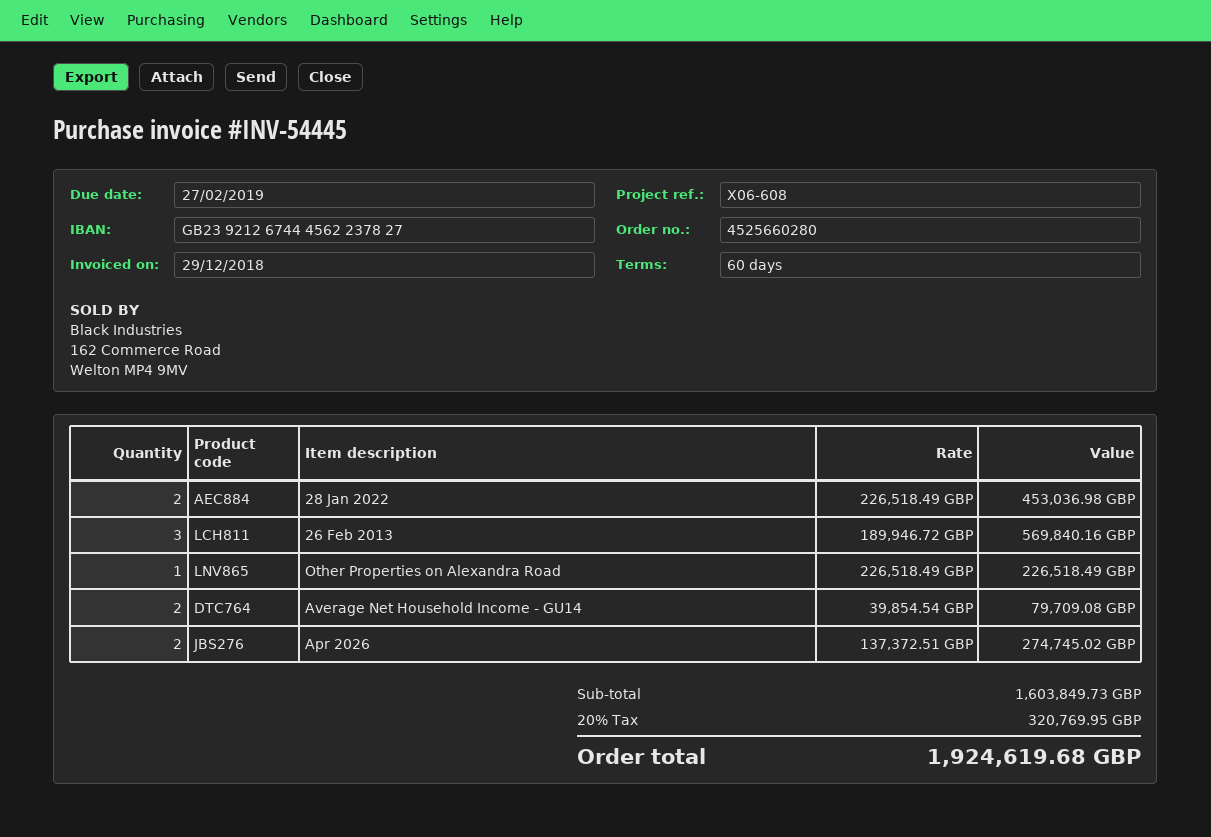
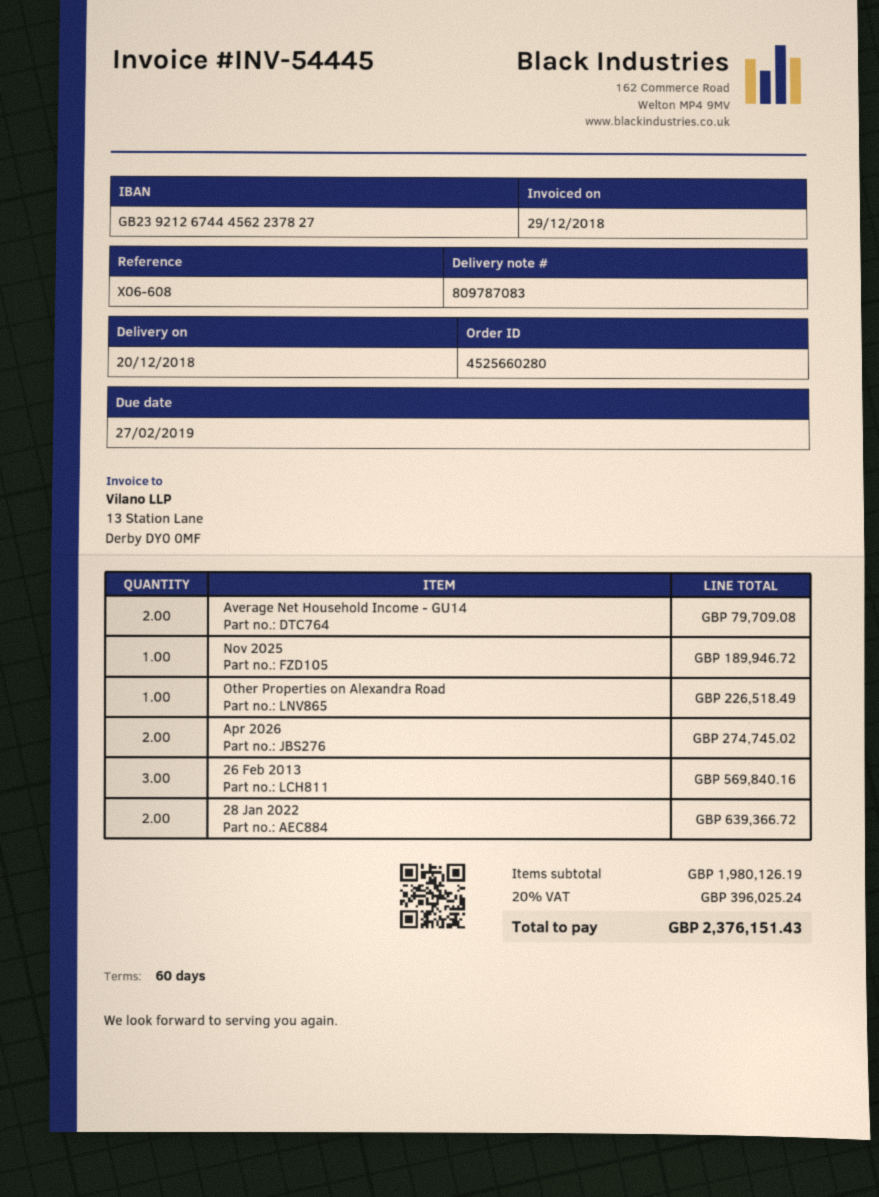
28 Jan 2022: 2 for 453036.98 -> 2 for 639366.72
Nov 2025: none -> 1 for 189946.72
subtotal: 1603849.73 -> 1980126.19
tax: 20% = 320769.95 -> 20% = 396025.24
total: 1924619.68 -> 2376151.43

